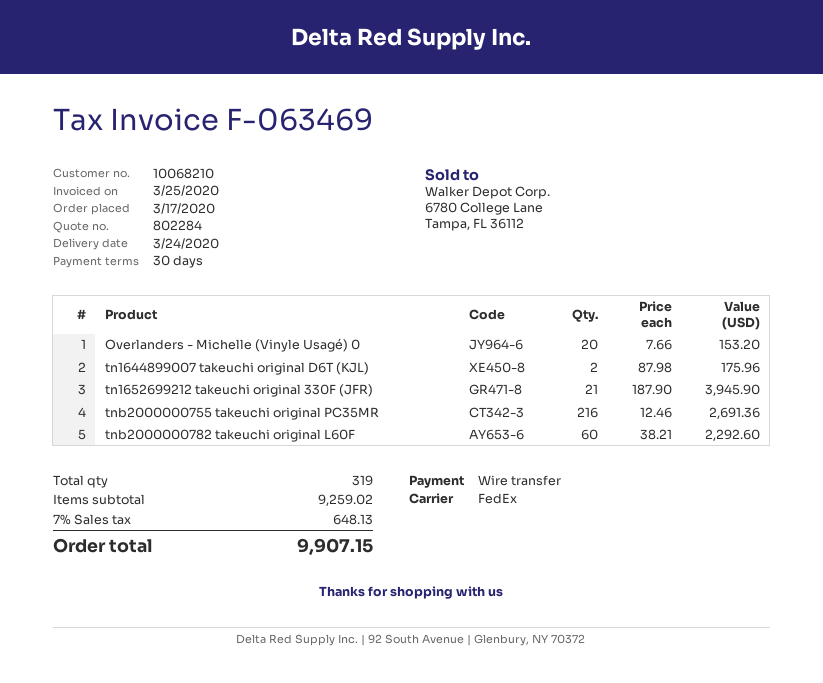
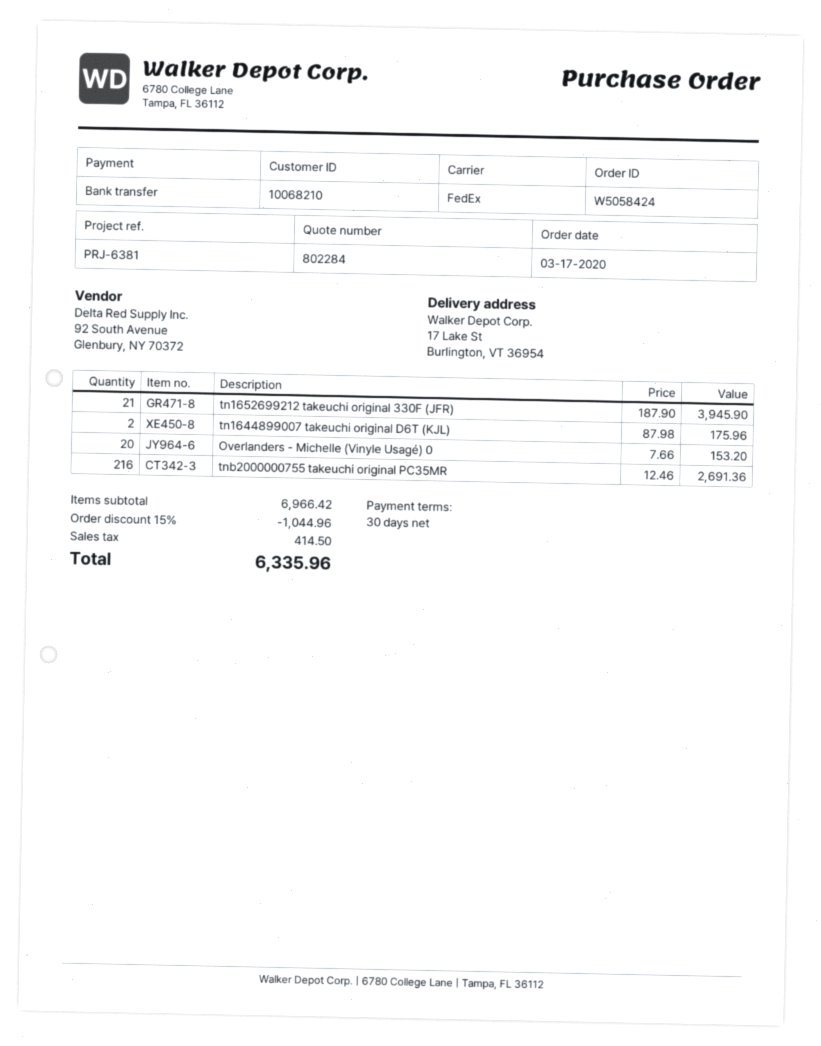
tnb2000000782 takeuchi original L60F: 60 x 38.21 = 2292.60 -> none
subtotal: 9259.02 -> 6966.42
discount: none -> 15% = 1044.96
tax: 648.13 -> 414.50
total: 9907.15 -> 6335.96

